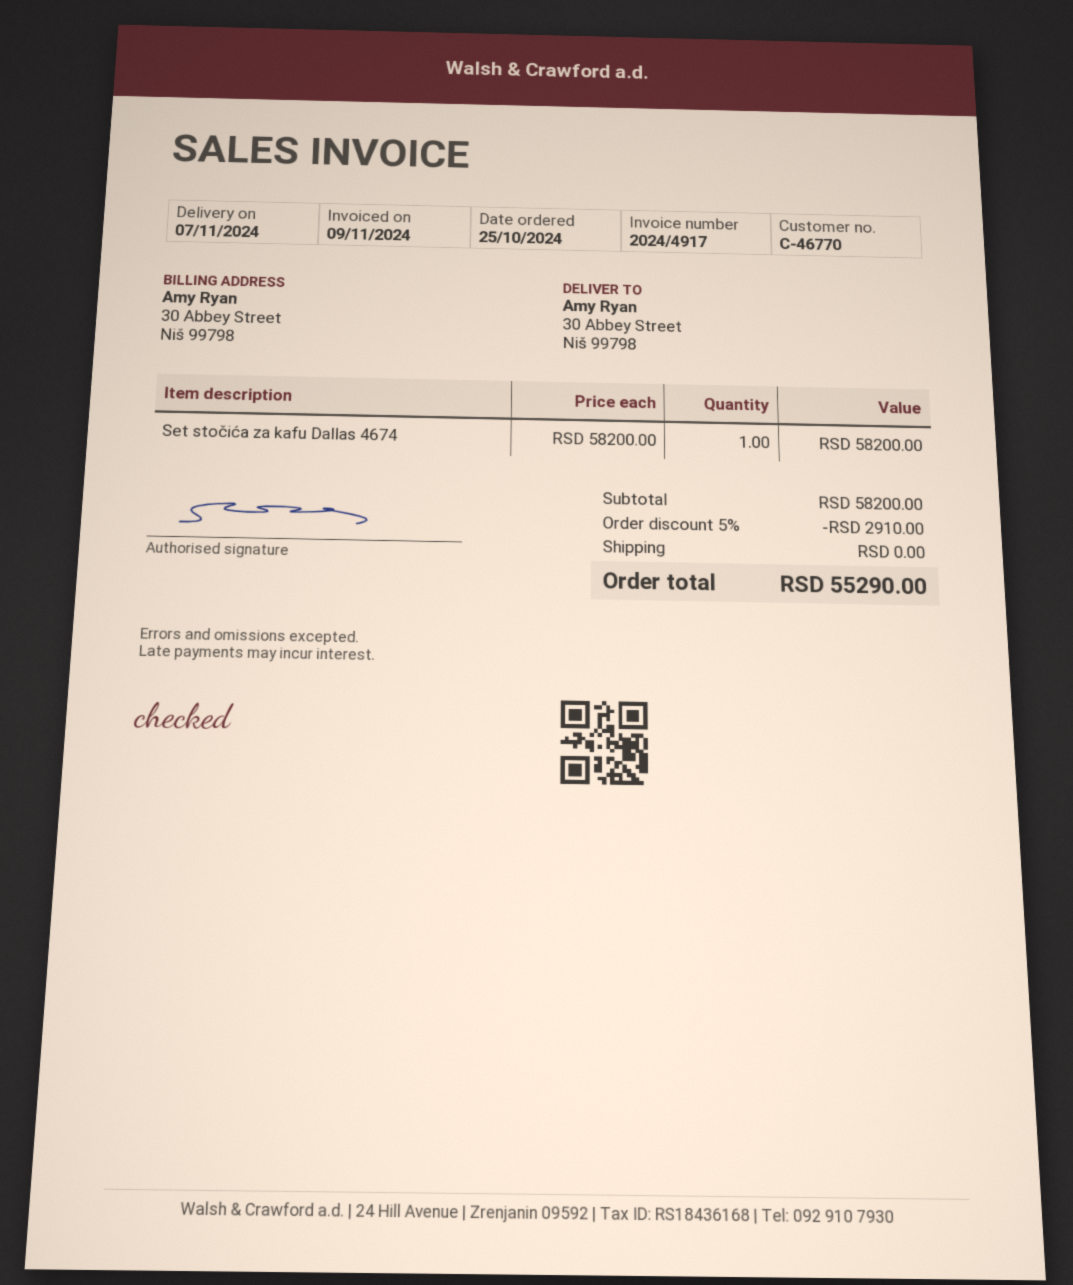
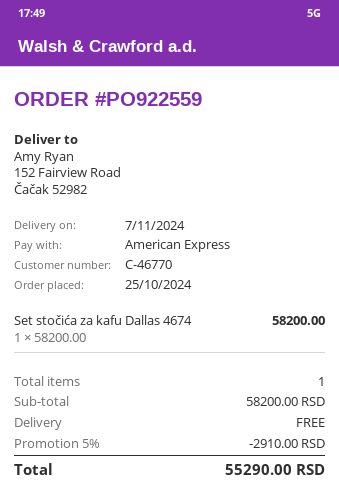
ship to: 30 Abbey Street, Niš 99798 -> 152 Fairview Road, Čačak 52982

